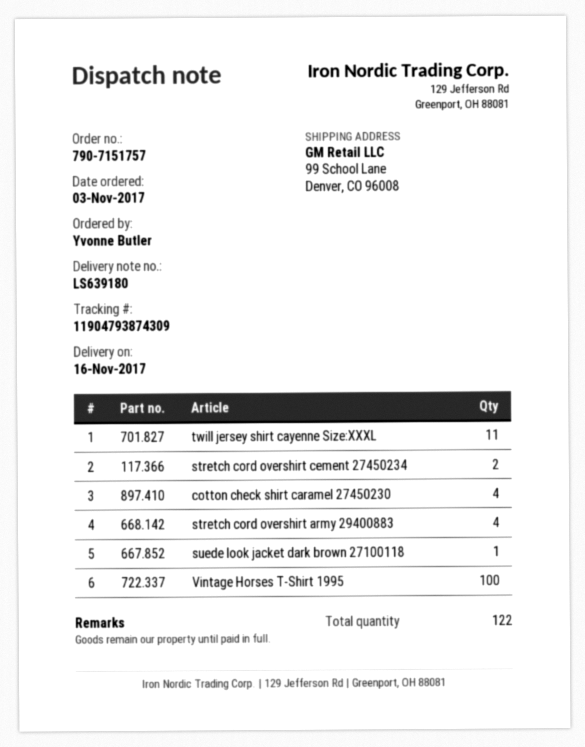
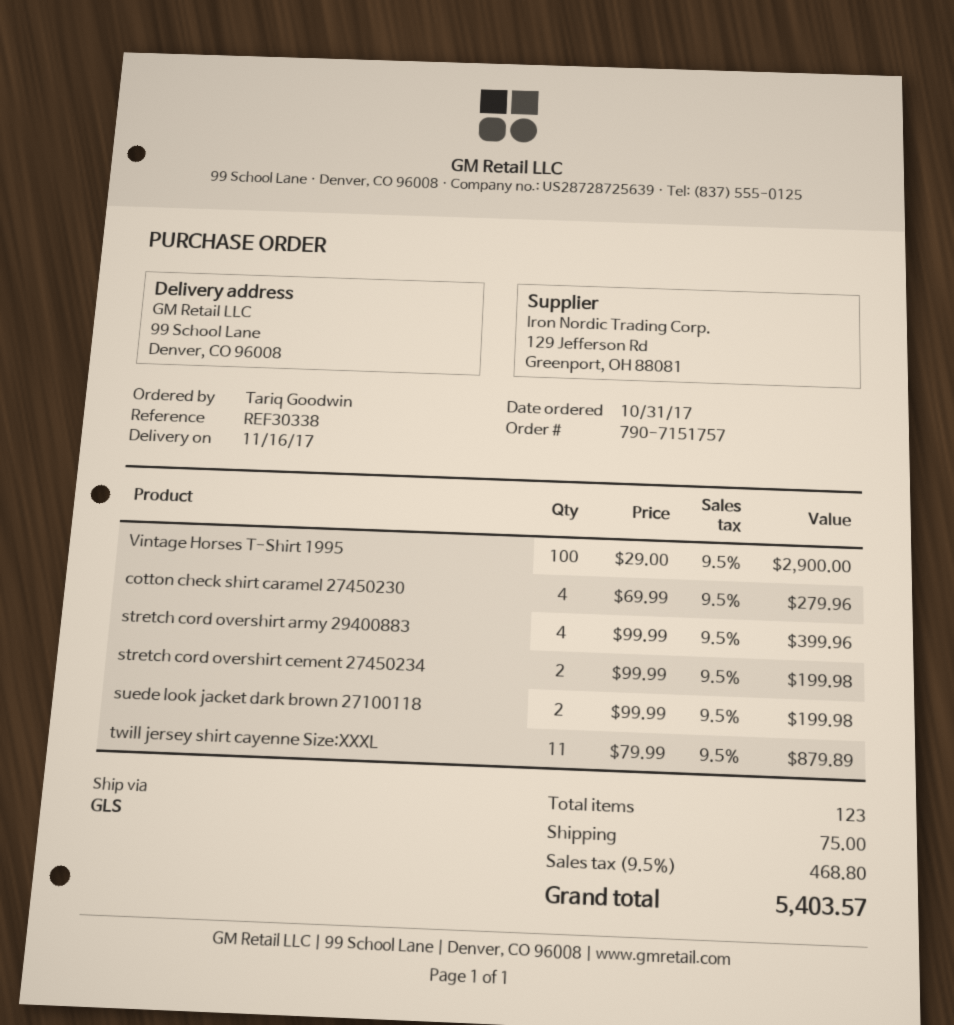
order date: 2017-11-03 -> 2017-10-31
ordered by: Yvonne Butler -> Tariq Goodwin
suede look jacket dark brown 27100118: 1 -> 2
total quantity: 122 -> 123

